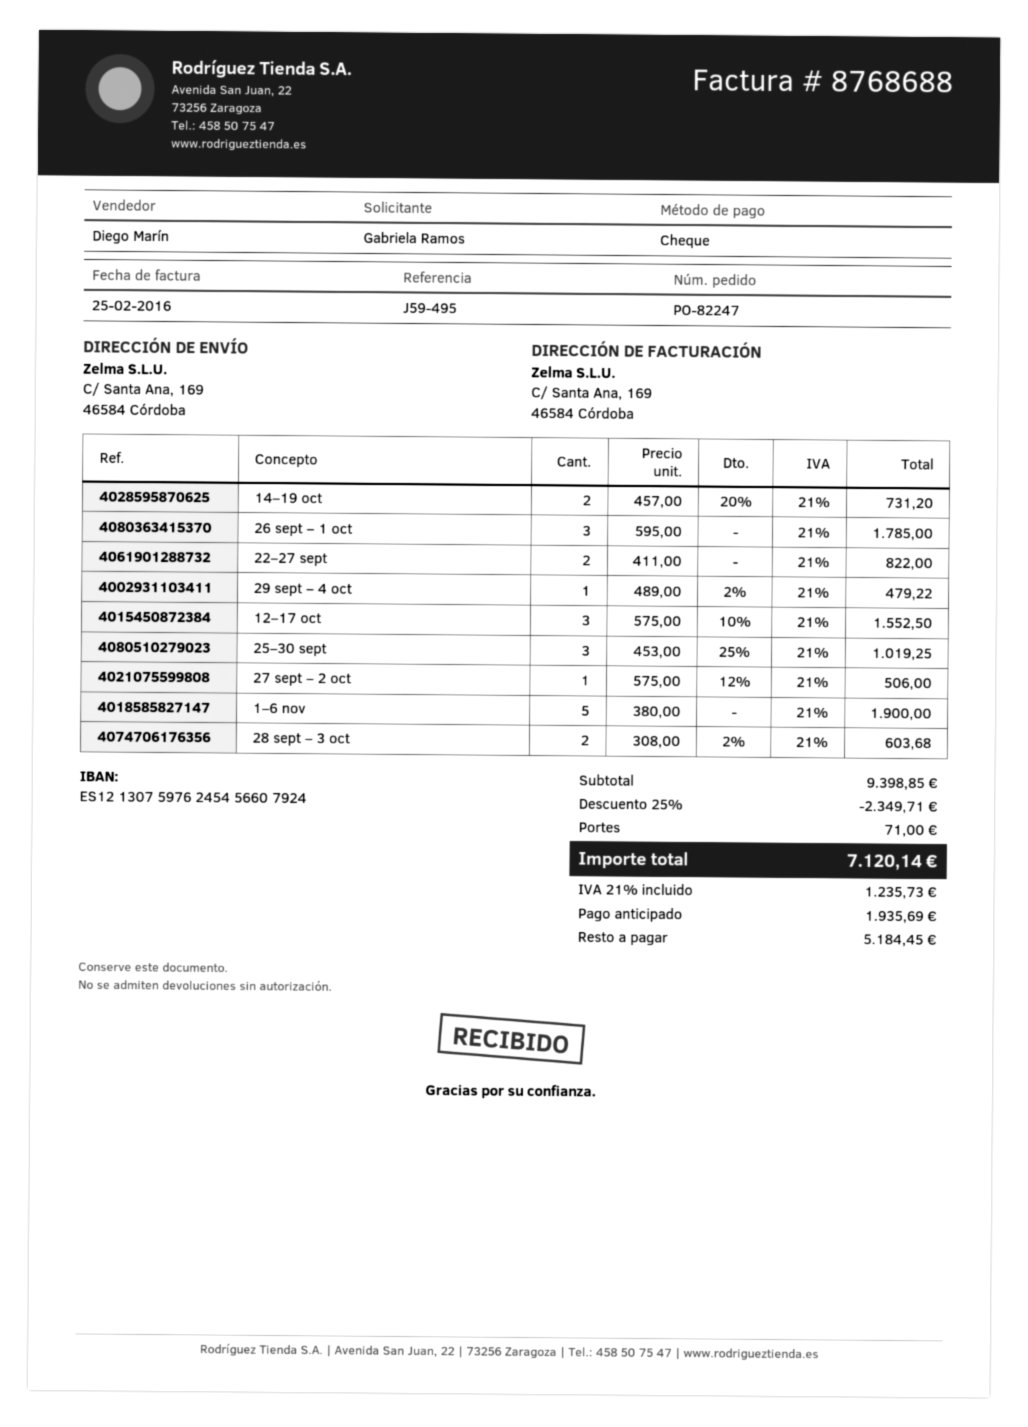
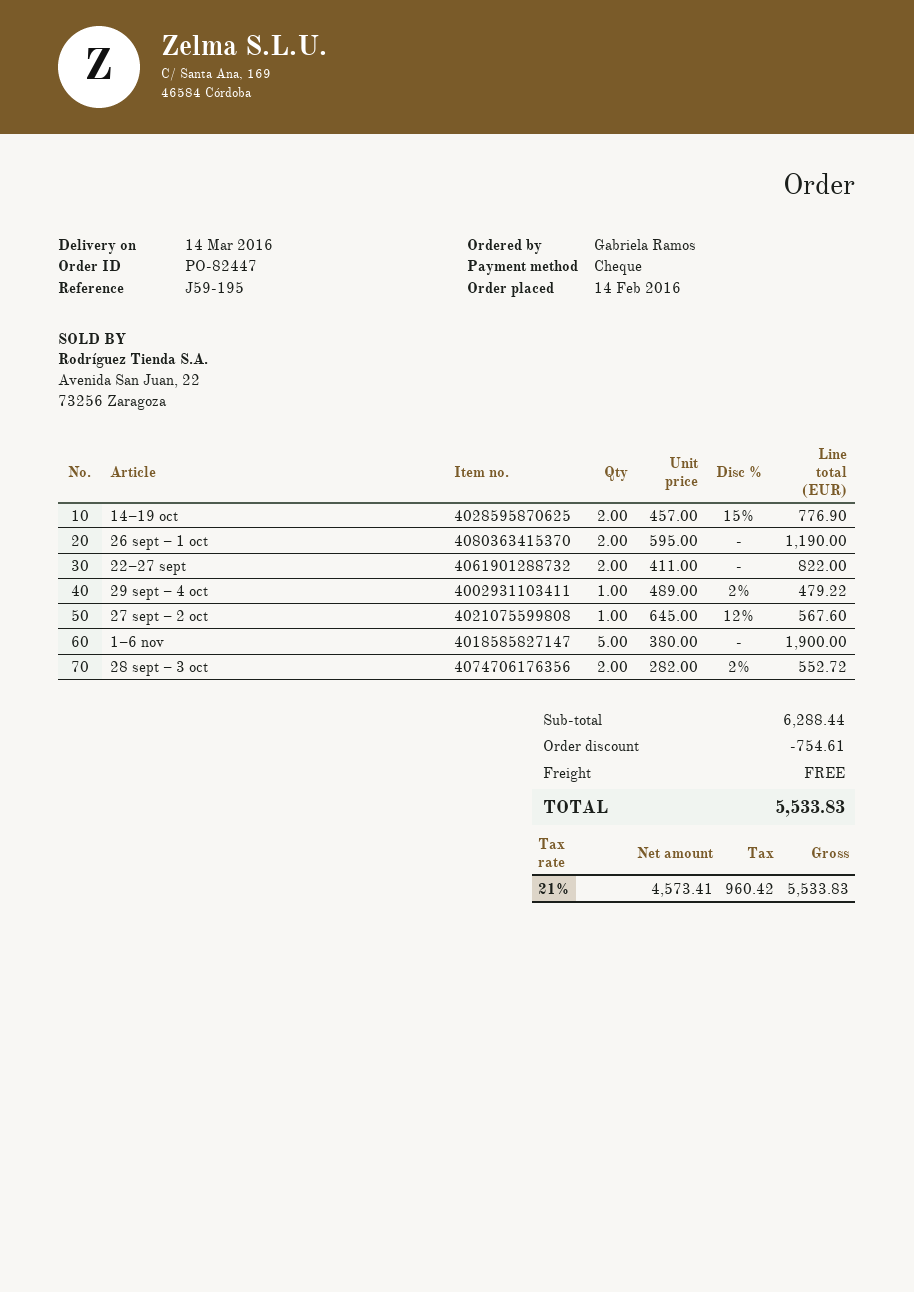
order number: PO-82247 -> PO-82447
reference: J59-495 -> J59-195
14–19 oct: 2 x 457.00 - 20% = 731.20 -> 2 x 457.00 - 15% = 776.90
26 sept – 1 oct: 3 x 595.00 = 1785.00 -> 2 x 595.00 = 1190.00
12–17 oct: 3 x 575.00 - 10% = 1552.50 -> none
25–30 sept: 3 x 453.00 - 25% = 1019.25 -> none
27 sept – 2 oct: 1 x 575.00 - 12% = 506.00 -> 1 x 645.00 - 12% = 567.60
28 sept – 3 oct: 2 x 308.00 - 2% = 603.68 -> 2 x 282.00 - 2% = 552.72
subtotal: 9398.85 -> 6288.44
discount: 2349.71 -> 754.61
shipping: 71.00 -> 0.00
tax: 21% = 1235.73 -> 21% = 960.42
total: 7120.14 -> 5533.83

